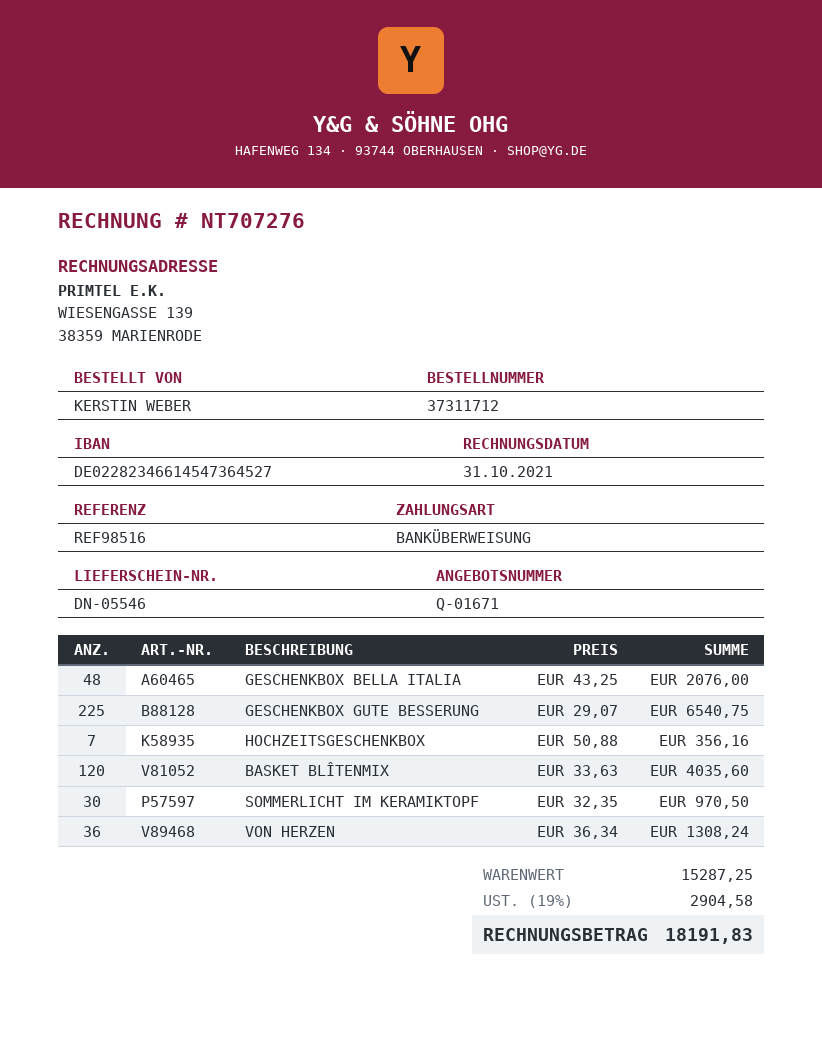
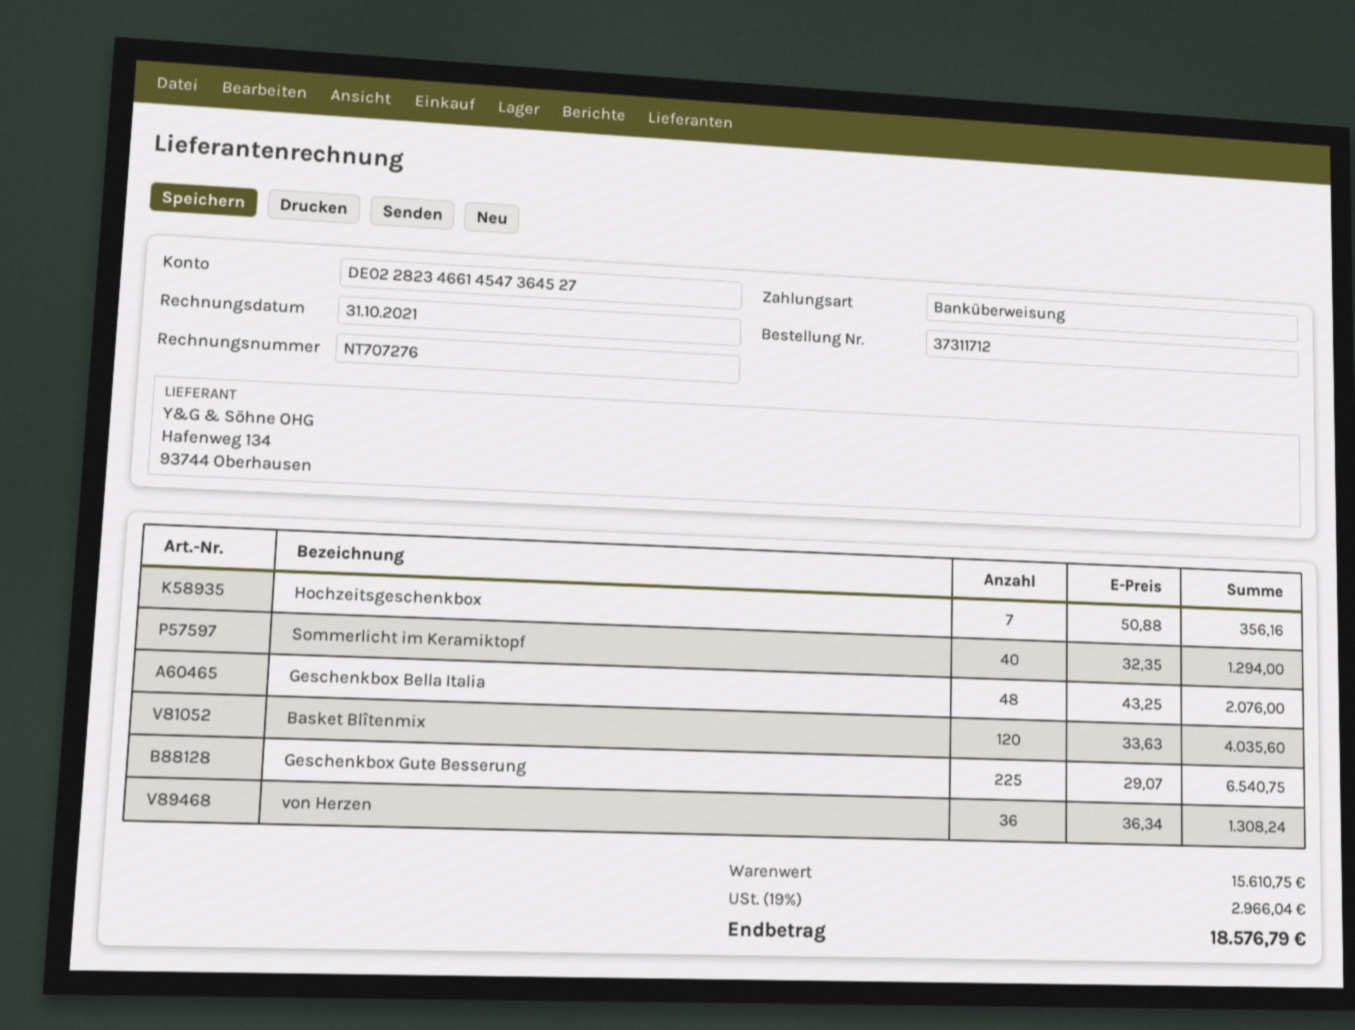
SOMMERLICHT IM KERAMIKTOPF: 30 x 32.35 = 970.50 -> 40 x 32.35 = 1294.00
subtotal: 15287.25 -> 15610.75
tax: 19% = 2904.58 -> 19% = 2966.04
total: 18191.83 -> 18576.79

